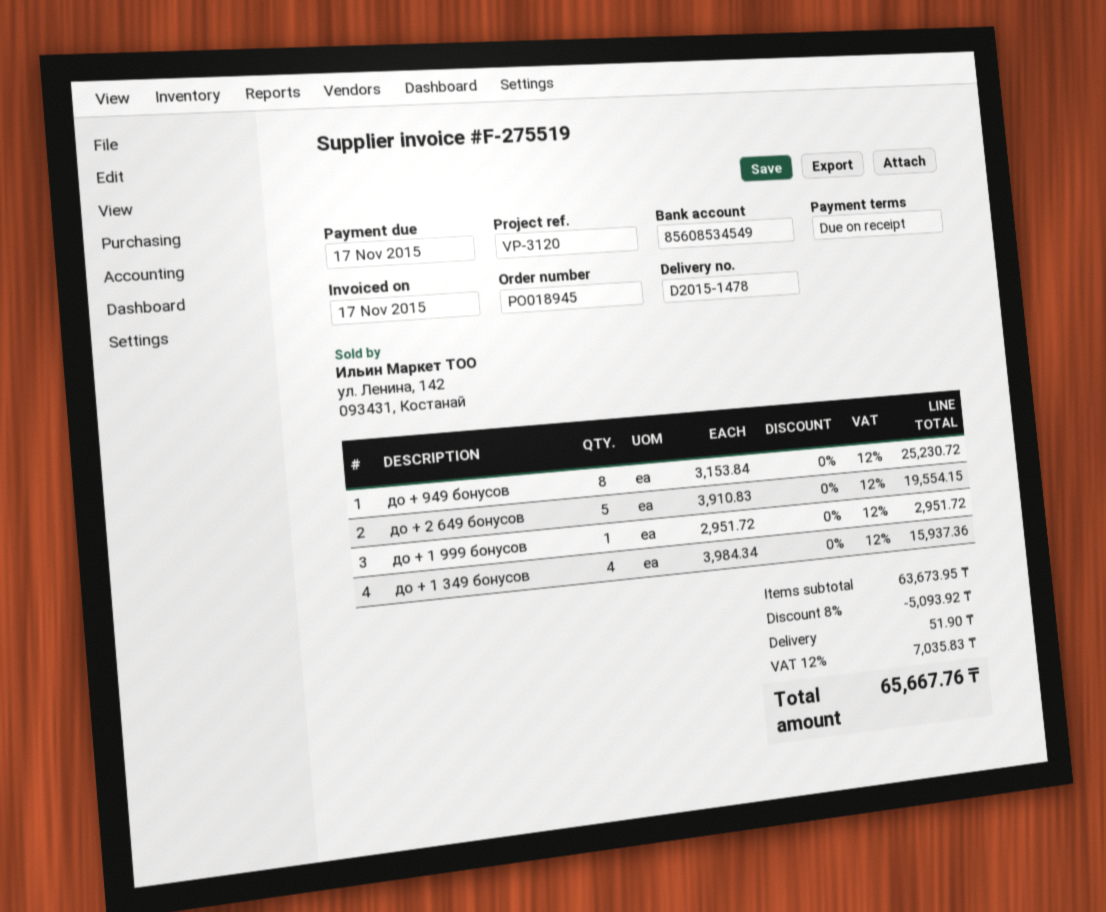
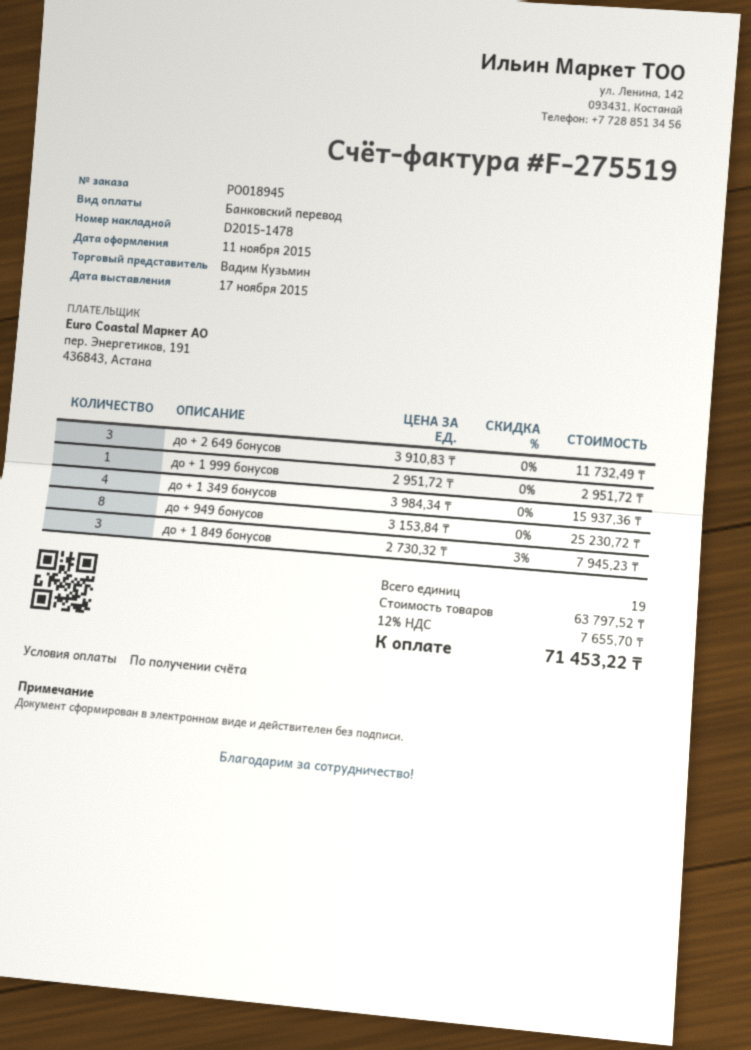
до + 2 649 бонусов: 5 x 3910.83 = 19554.15 -> 3 x 3910.83 = 11732.49
до + 1 849 бонусов: none -> 3 x 2730.32 - 3% = 7945.23
subtotal: 63673.95 -> 63797.52
discount: 8% = 5093.92 -> none
shipping: 51.90 -> none
tax: 12% = 7035.83 -> 12% = 7655.70
total: 65667.76 -> 71453.22

